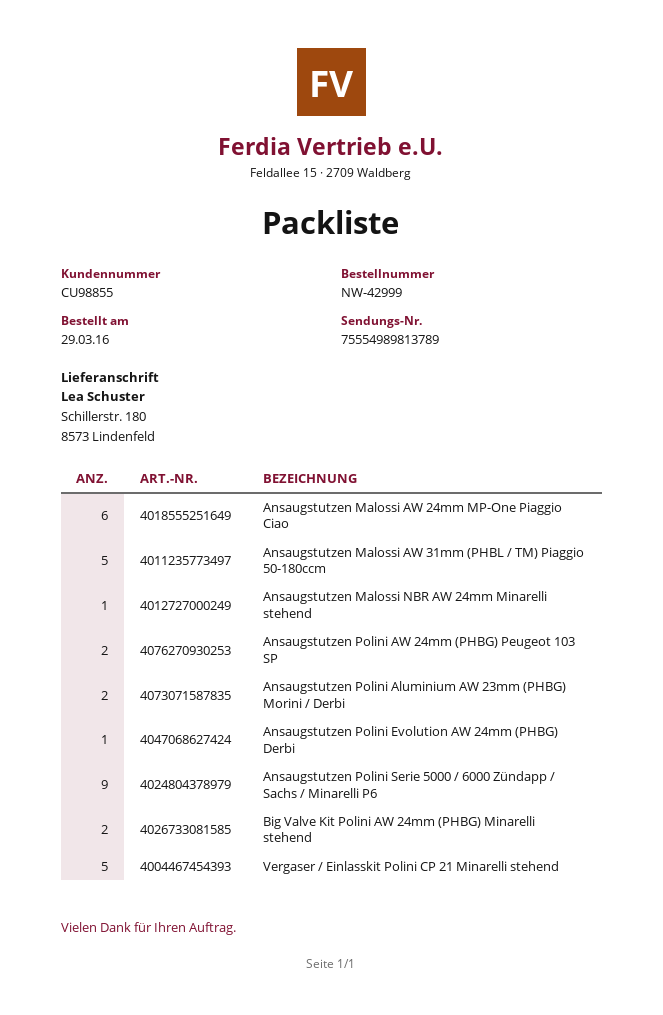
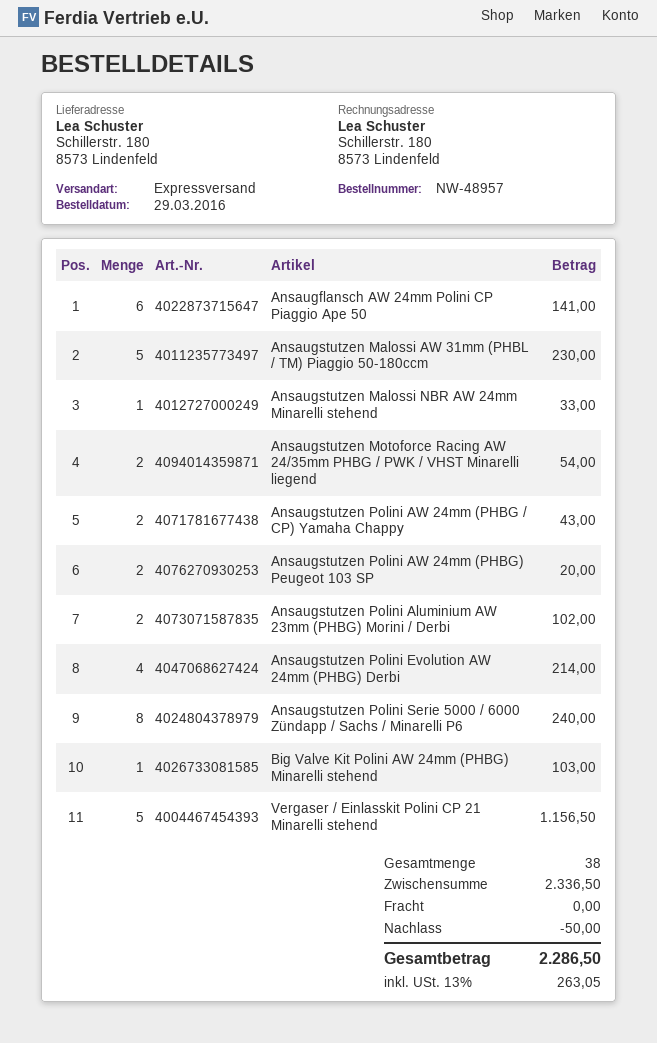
order number: NW-42999 -> NW-48957
Ansaugstutzen Malossi AW 24mm MP-One Piaggio Ciao: 6 -> none
Ansaugstutzen Polini Evolution AW 24mm (PHBG) Derbi: 1 -> 4
Ansaugstutzen Polini Serie 5000 / 6000 Zündapp / Sachs / Minarelli P6: 9 -> 8
Big Valve Kit Polini AW 24mm (PHBG) Minarelli stehend: 2 -> 1
Ansaugflansch AW 24mm Polini CP Piaggio Ape 50: none -> 6
Ansaugstutzen Motoforce Racing AW 24/35mm PHBG / PWK / VHST Minarelli liegend: none -> 2
Ansaugstutzen Polini AW 24mm (PHBG / CP) Yamaha Chappy: none -> 2

